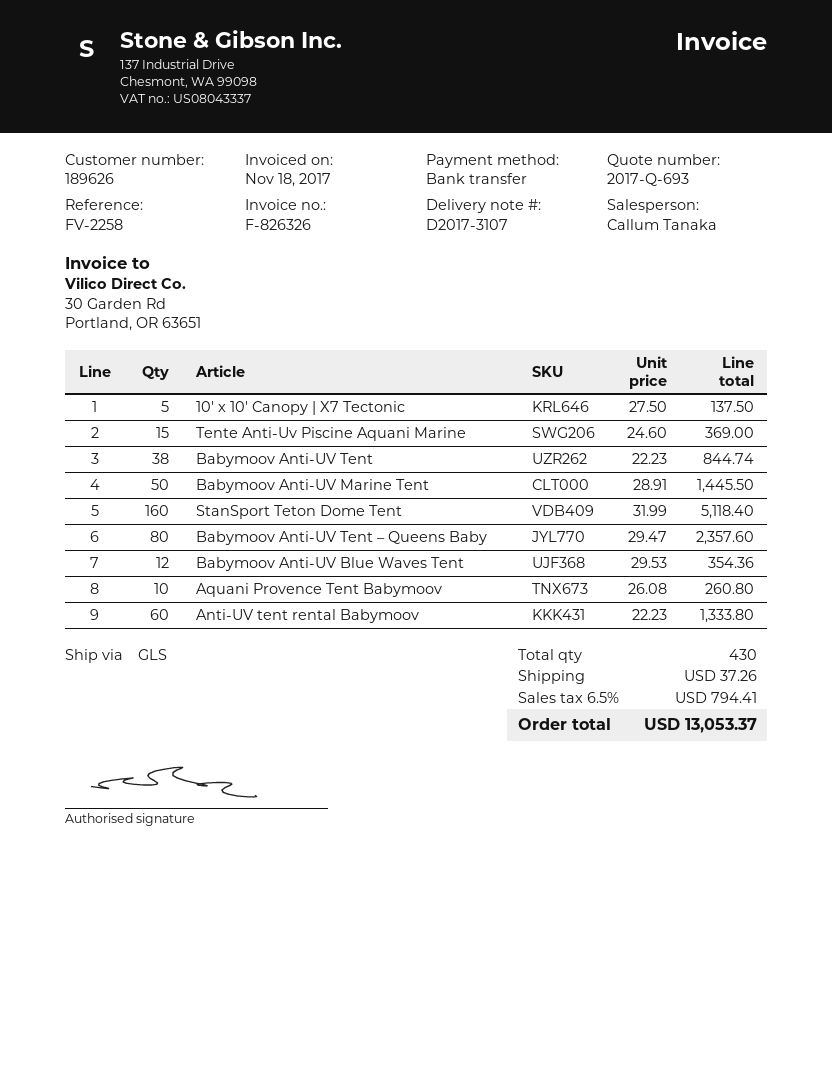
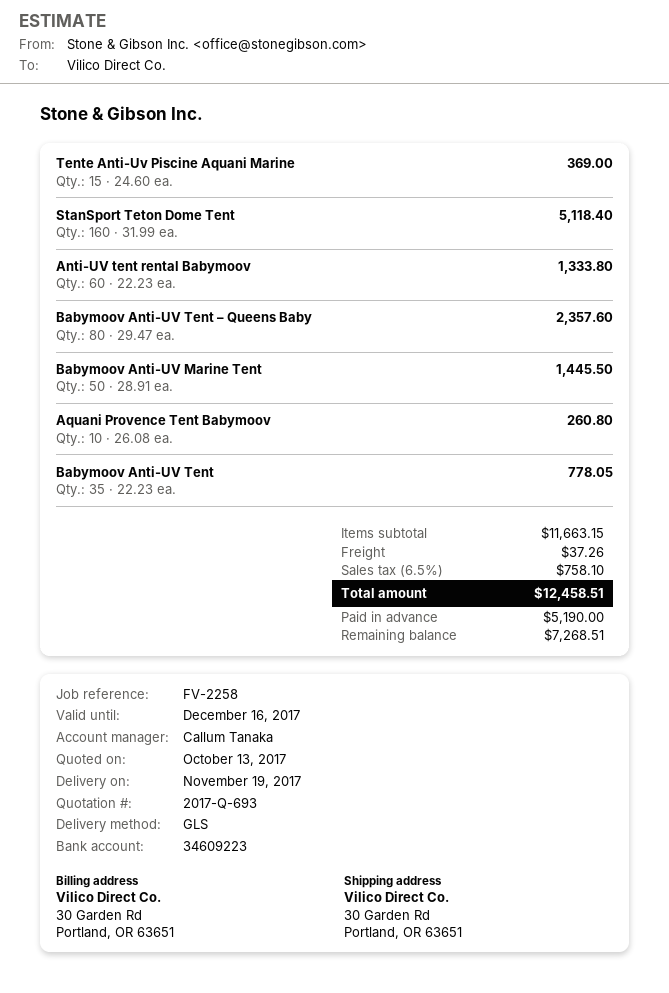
10' x 10' Canopy | X7 Tectonic: 5 x 27.50 = 137.50 -> none
Babymoov Anti-UV Tent: 38 x 22.23 = 844.74 -> 35 x 22.23 = 778.05
Babymoov Anti-UV Blue Waves Tent: 12 x 29.53 = 354.36 -> none
tax: 6.5% = 794.41 -> 6.5% = 758.10
total: 13053.37 -> 12458.51

